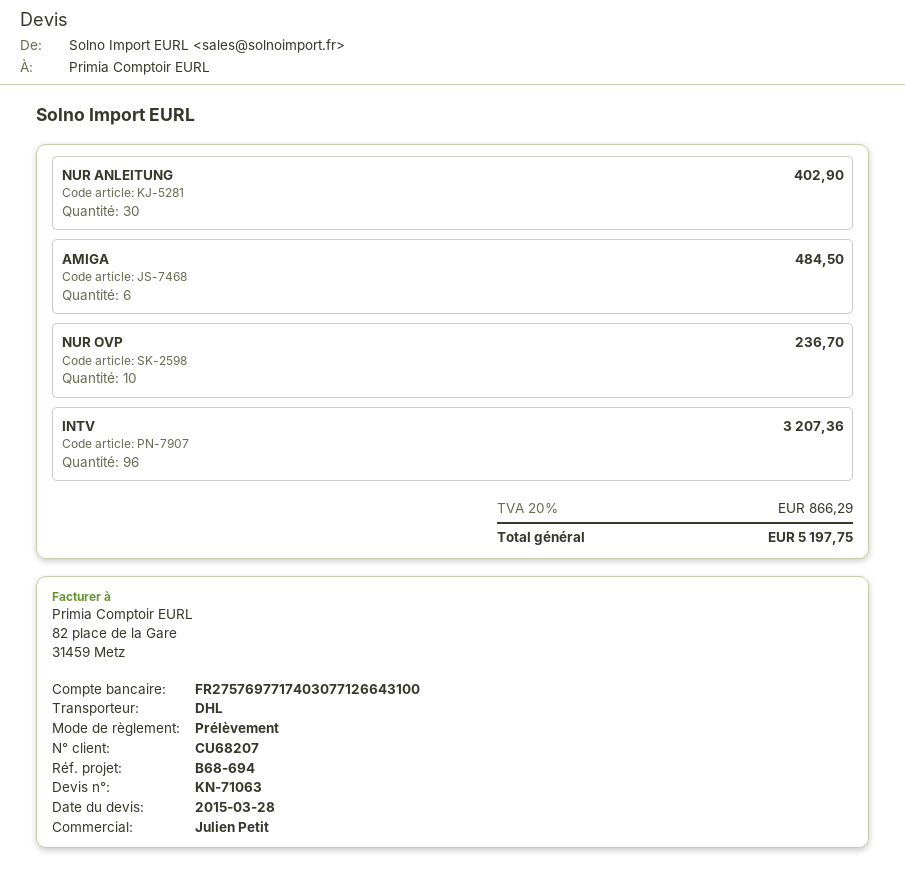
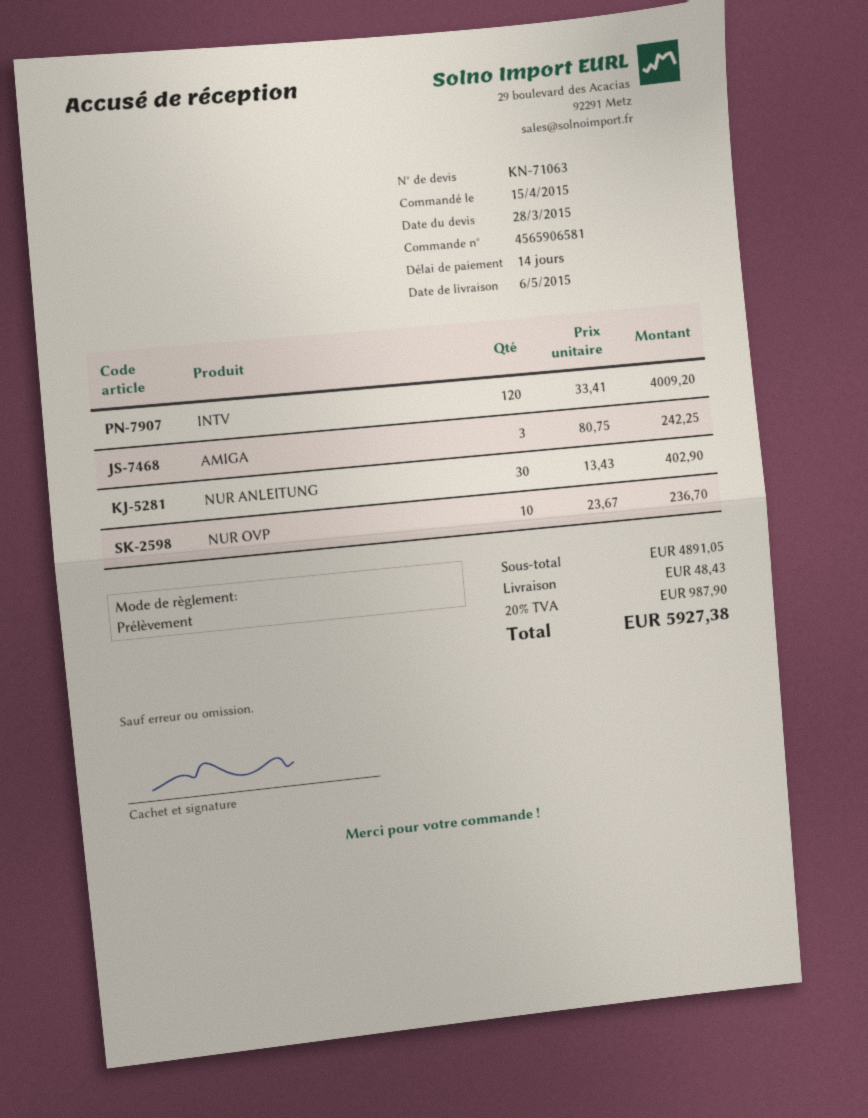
AMIGA: 6 for 484.50 -> 3 for 242.25
INTV: 96 for 3207.36 -> 120 for 4009.20
shipping: none -> 48.43
tax: 20% = 866.29 -> 20% = 987.90
total: 5197.75 -> 5927.38

